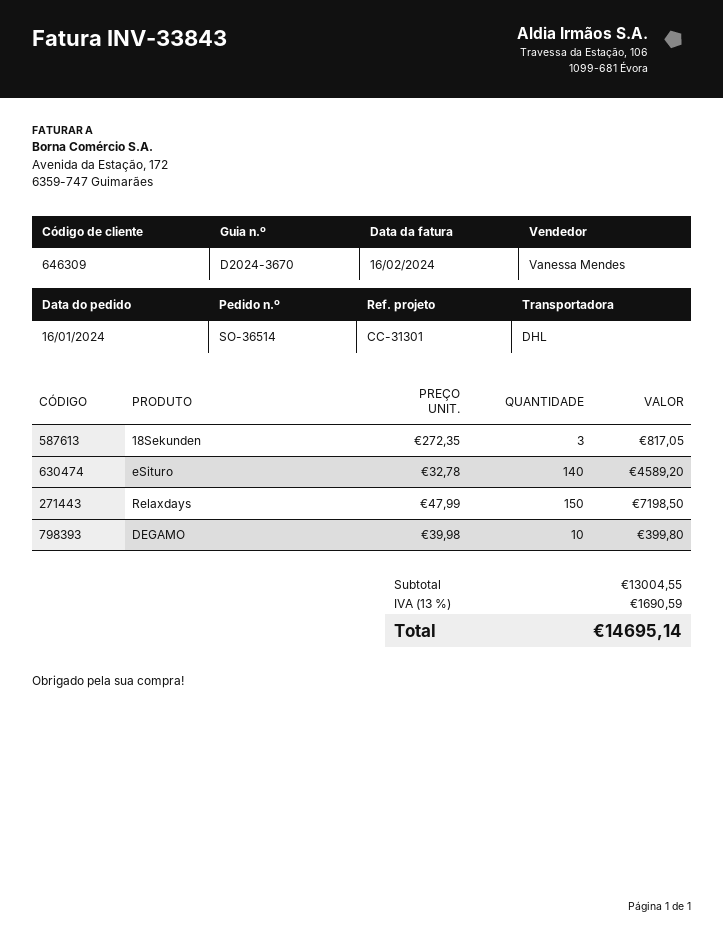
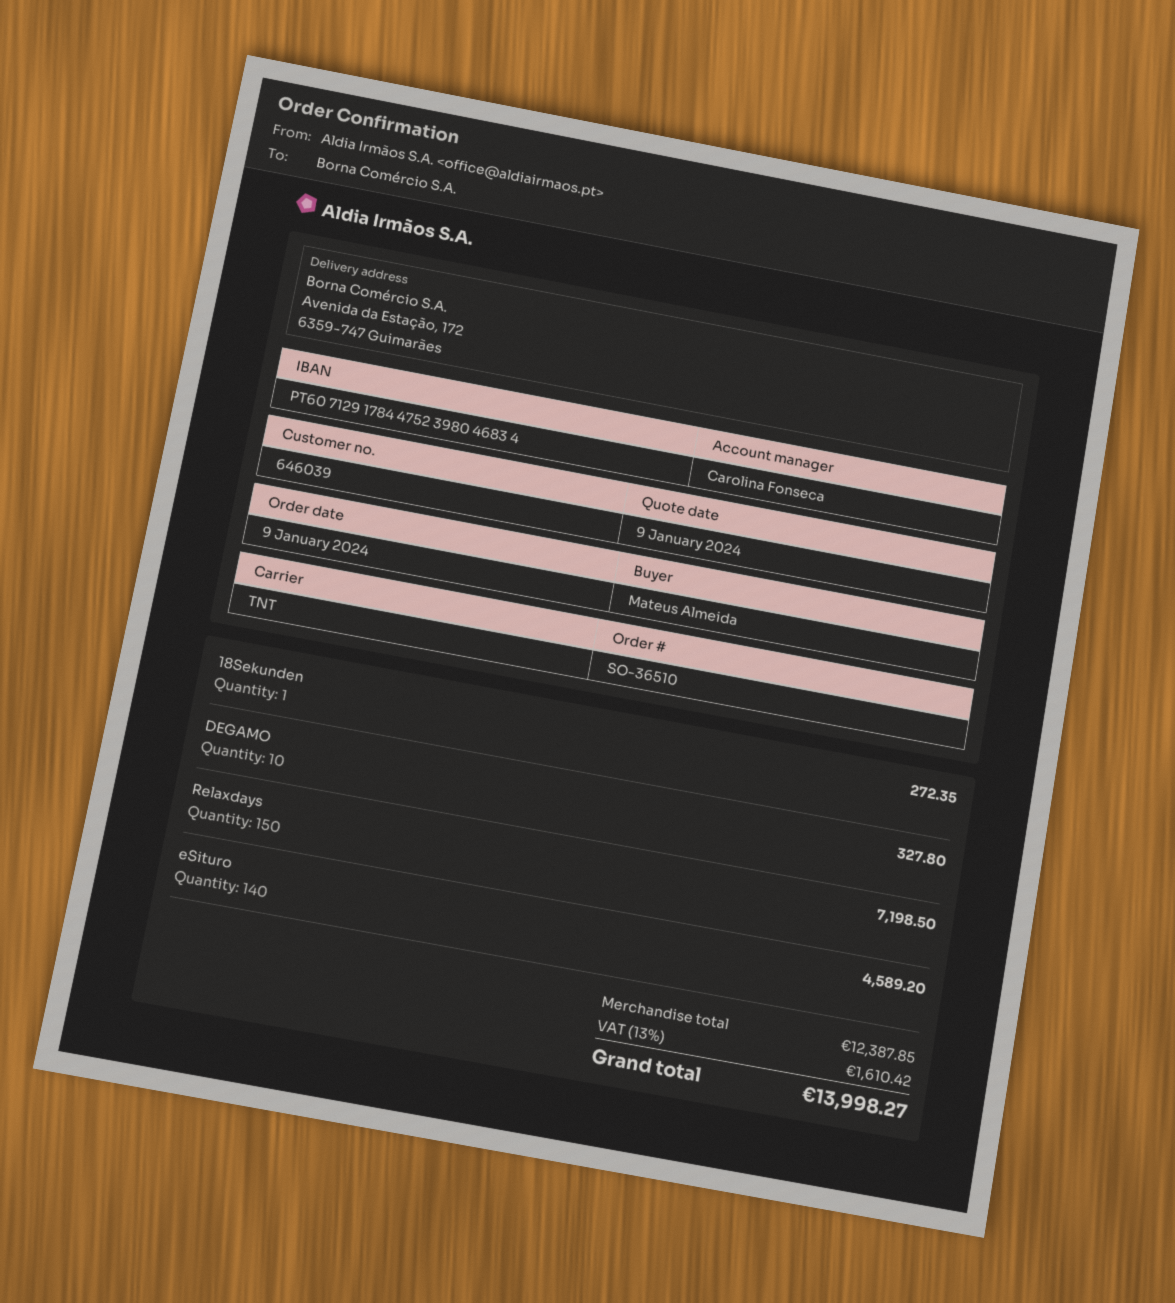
order number: SO-36514 -> SO-36510
order date: 2024-01-16 -> 2024-01-09
customer number: 646309 -> 646039
sales rep: Vanessa Mendes -> Carolina Fonseca
shipping method: DHL -> TNT
18Sekunden: 3 for 817.05 -> 1 for 272.35
DEGAMO: 10 for 399.80 -> 10 for 327.80
subtotal: 13004.55 -> 12387.85
tax: 13% = 1690.59 -> 13% = 1610.42
total: 14695.14 -> 13998.27

